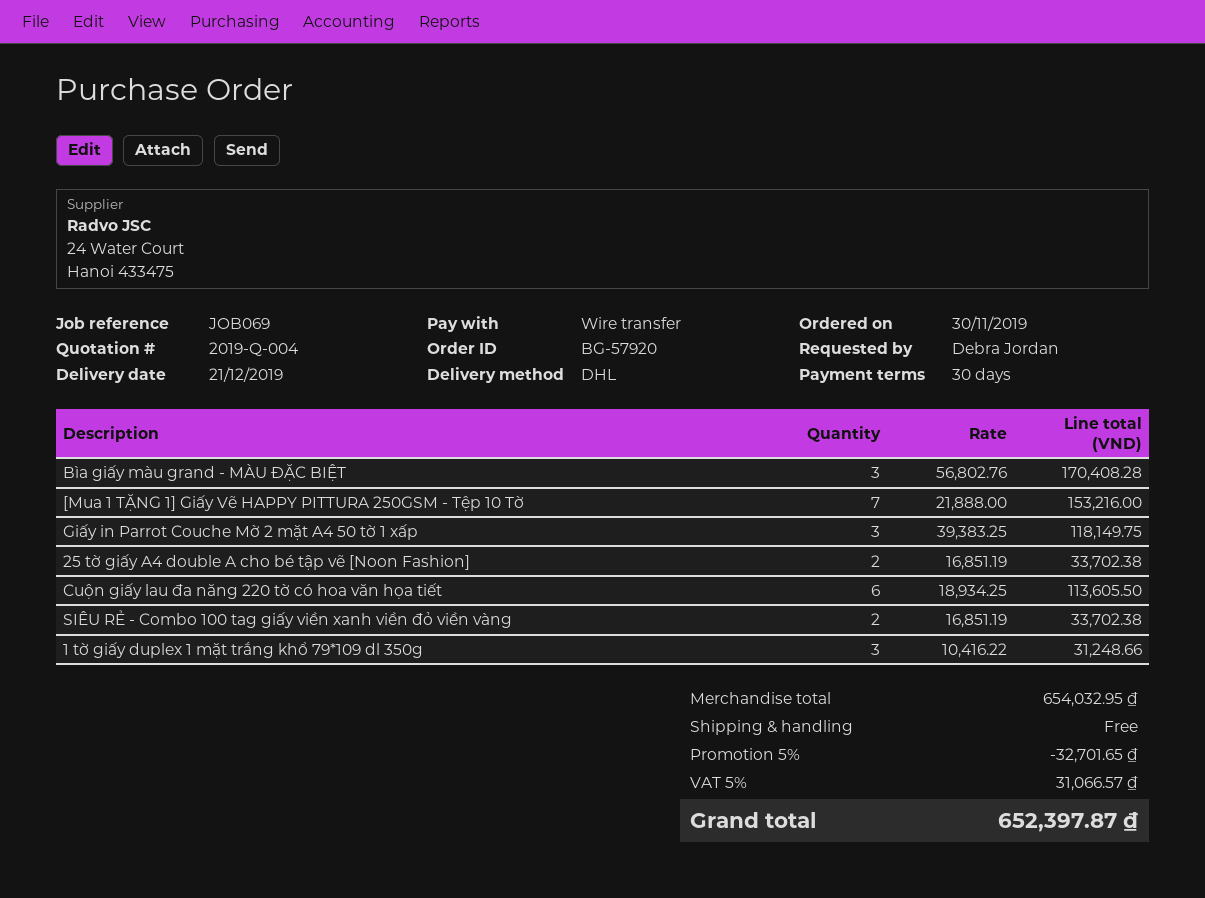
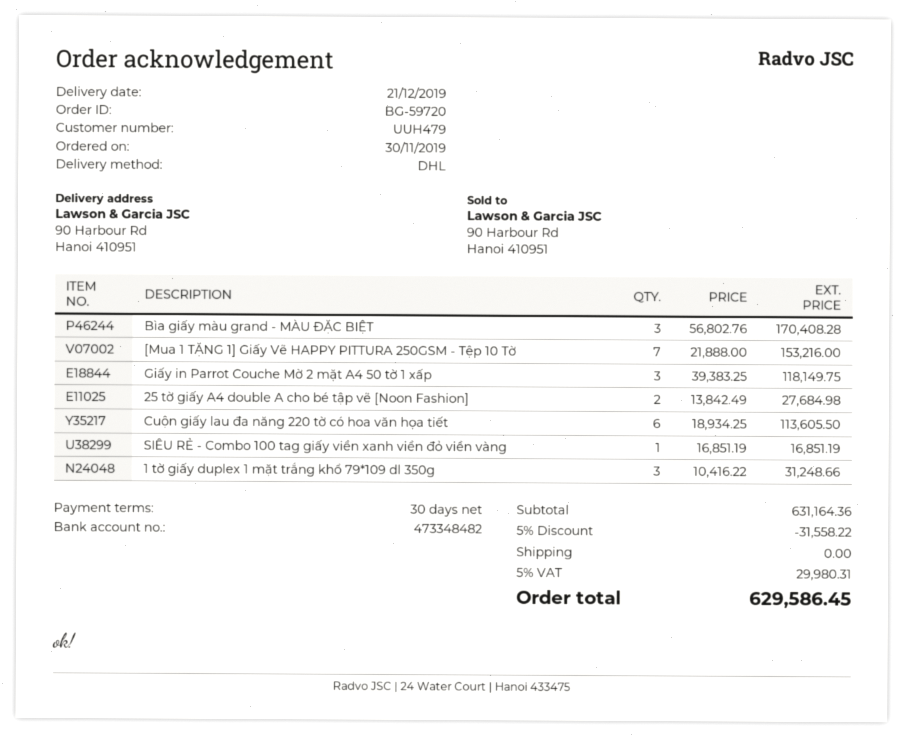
order number: BG-57920 -> BG-59720
25 tờ giấy A4 double A cho bé tập vẽ [Noon Fashion]: 2 x 16851.19 = 33702.38 -> 2 x 13842.49 = 27684.98
SIÊU RẺ - Combo 100 tag giấy viền xanh viền đỏ viền vàng: 2 x 16851.19 = 33702.38 -> 1 x 16851.19 = 16851.19
subtotal: 654032.95 -> 631164.36
discount: 5% = 32701.65 -> 5% = 31558.22
tax: 5% = 31066.57 -> 5% = 29980.31
total: 652397.87 -> 629586.45

